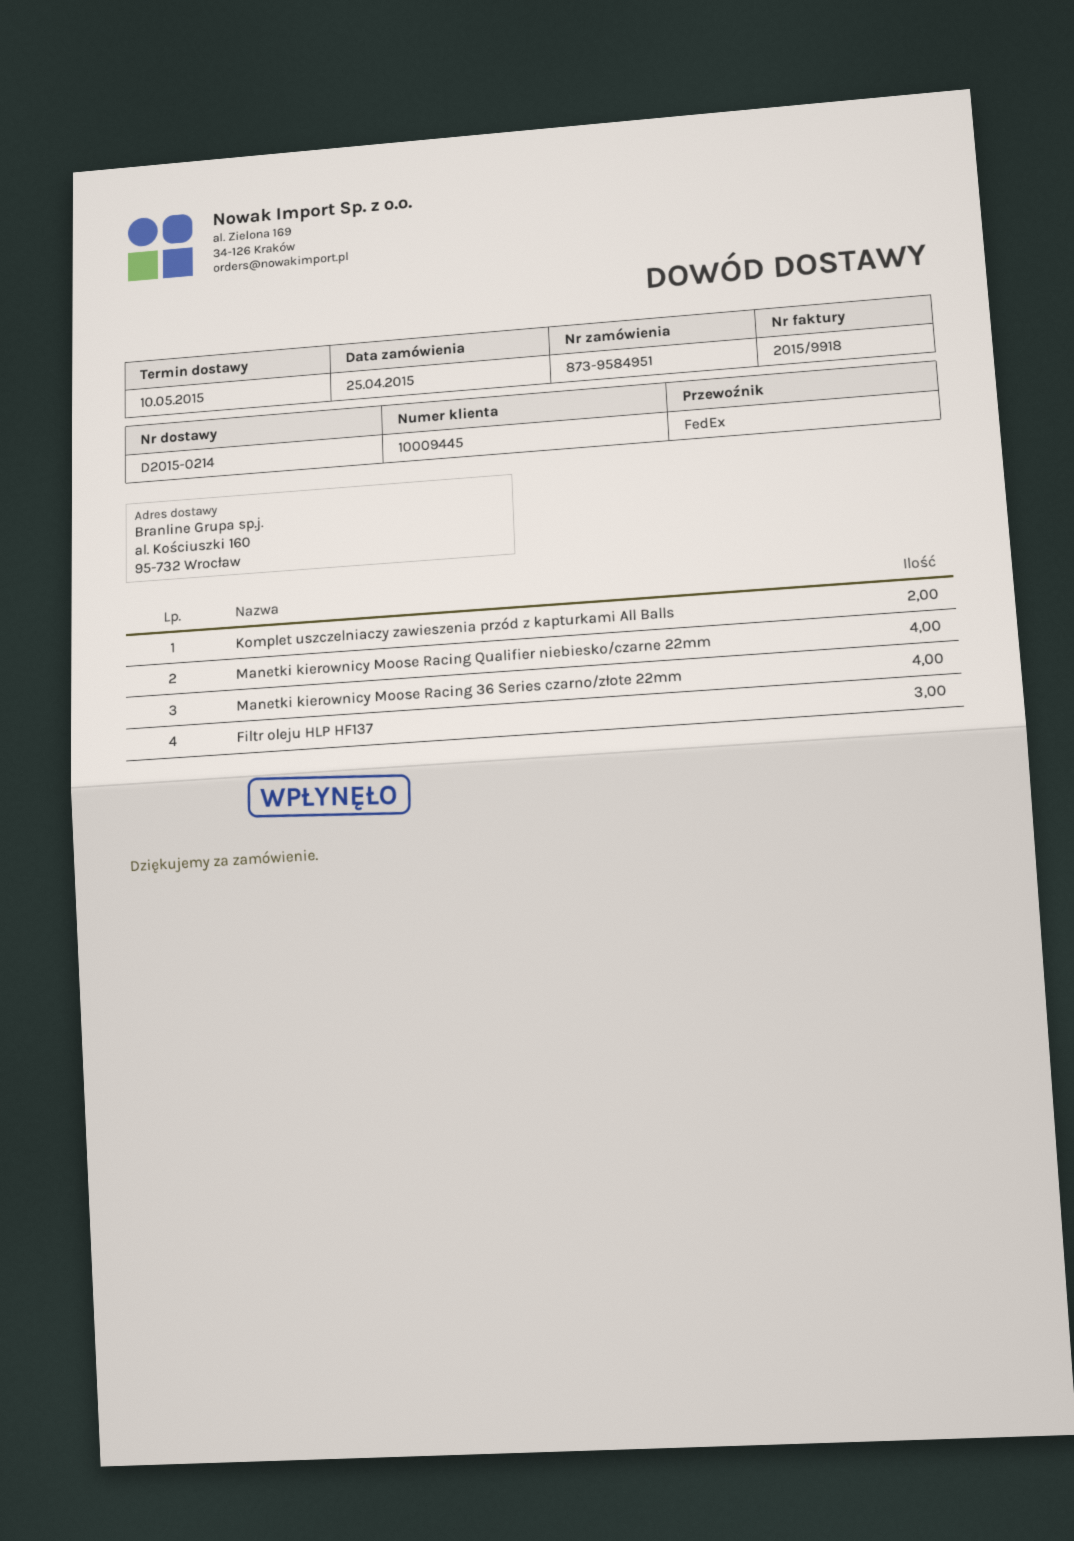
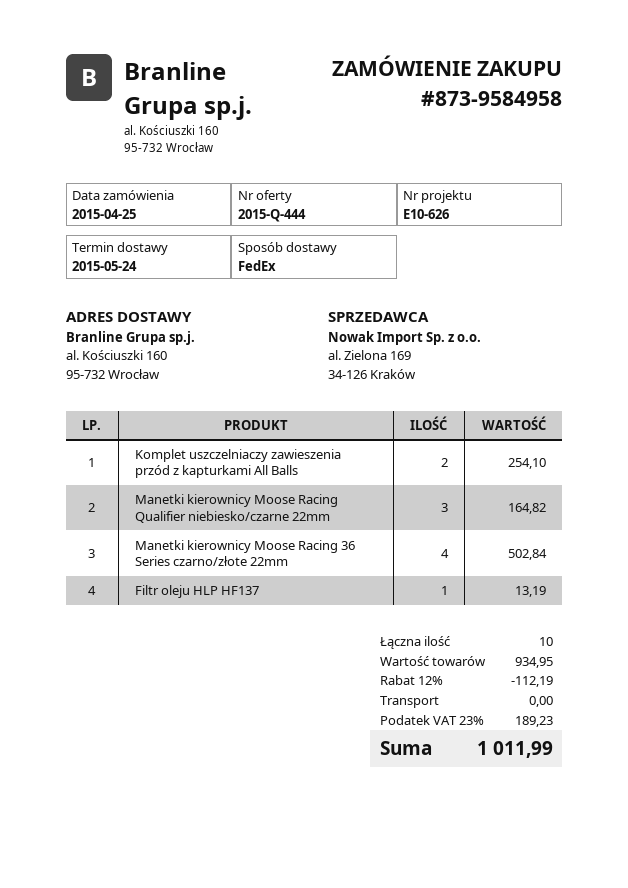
order number: 873-9584951 -> 873-9584958
delivery date: 2015-05-10 -> 2015-05-24
Manetki kierownicy Moose Racing Qualifier niebiesko/czarne 22mm: 4 -> 3
Filtr oleju HLP HF137: 3 -> 1

